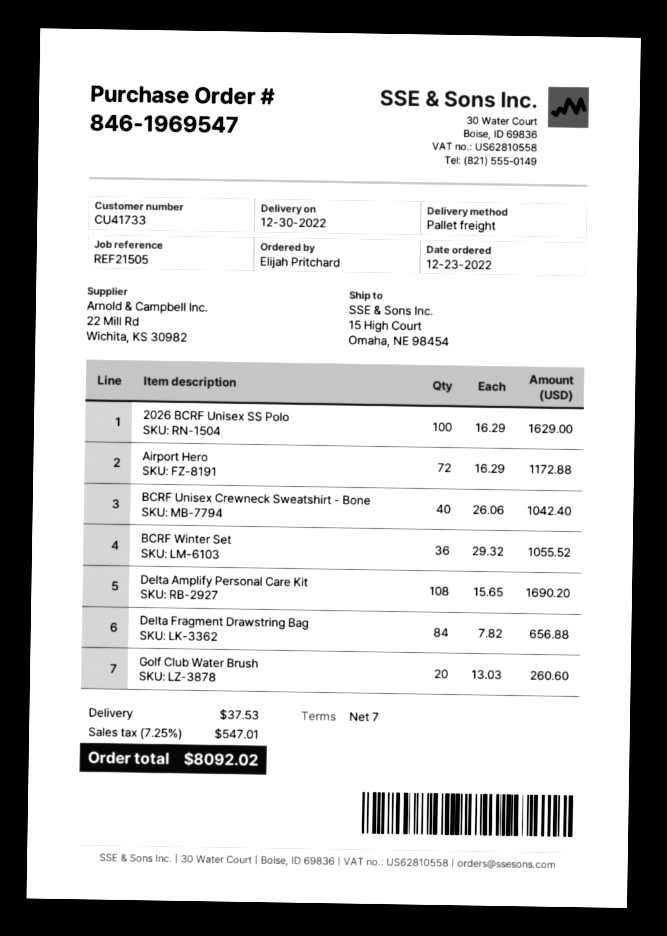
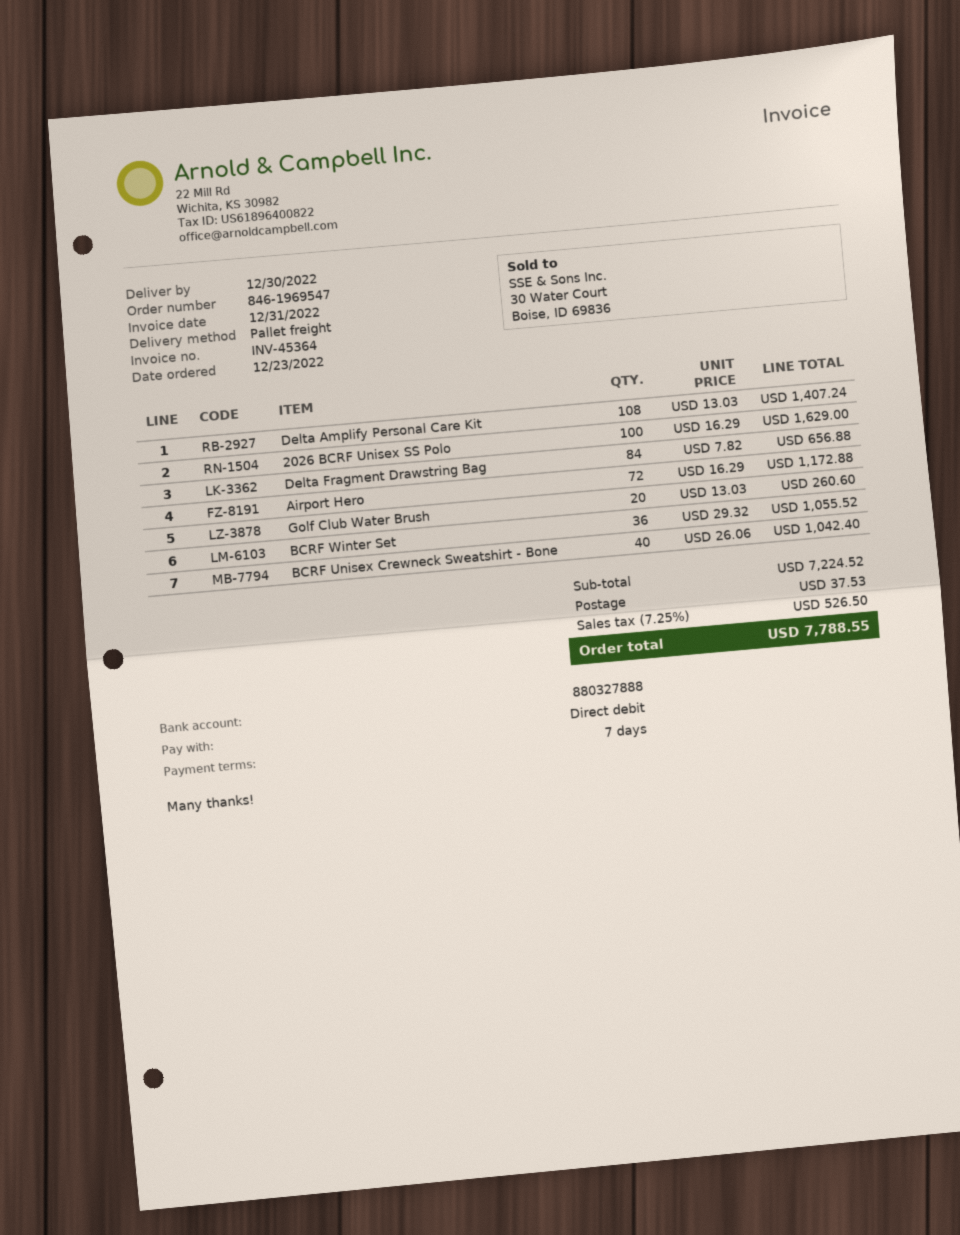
Delta Amplify Personal Care Kit: 108 x 15.65 = 1690.20 -> 108 x 13.03 = 1407.24
tax: 7.25% = 547.01 -> 7.25% = 526.50
total: 8092.02 -> 7788.55

